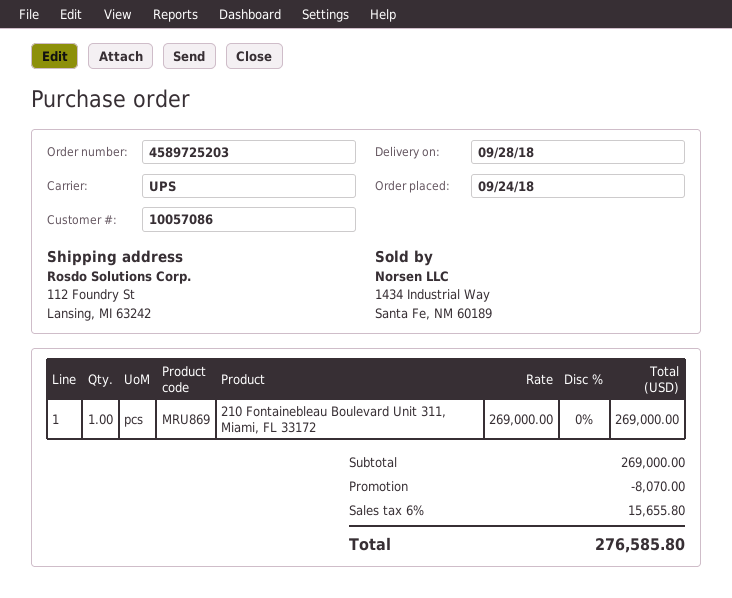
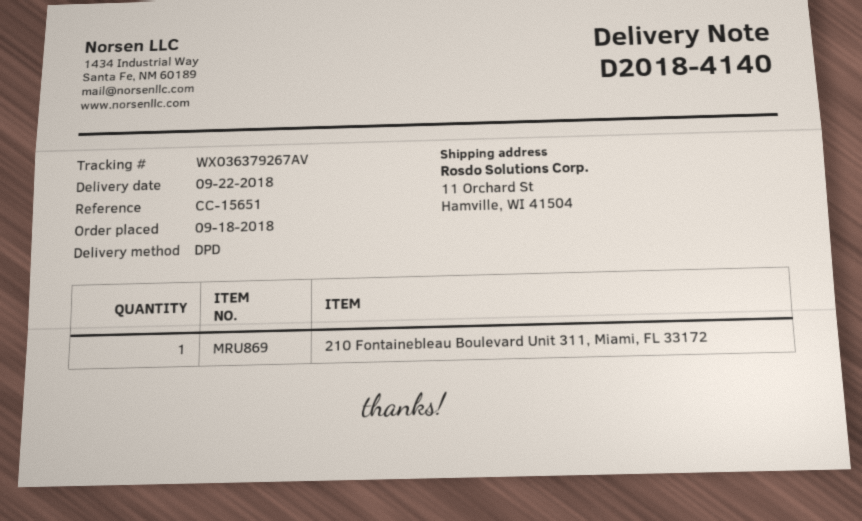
order date: 2018-09-24 -> 2018-09-18
delivery date: 2018-09-28 -> 2018-09-22
shipping method: UPS -> DPD
ship to: 112 Foundry St, Lansing, MI 63242 -> 11 Orchard St, Hamville, WI 41504

